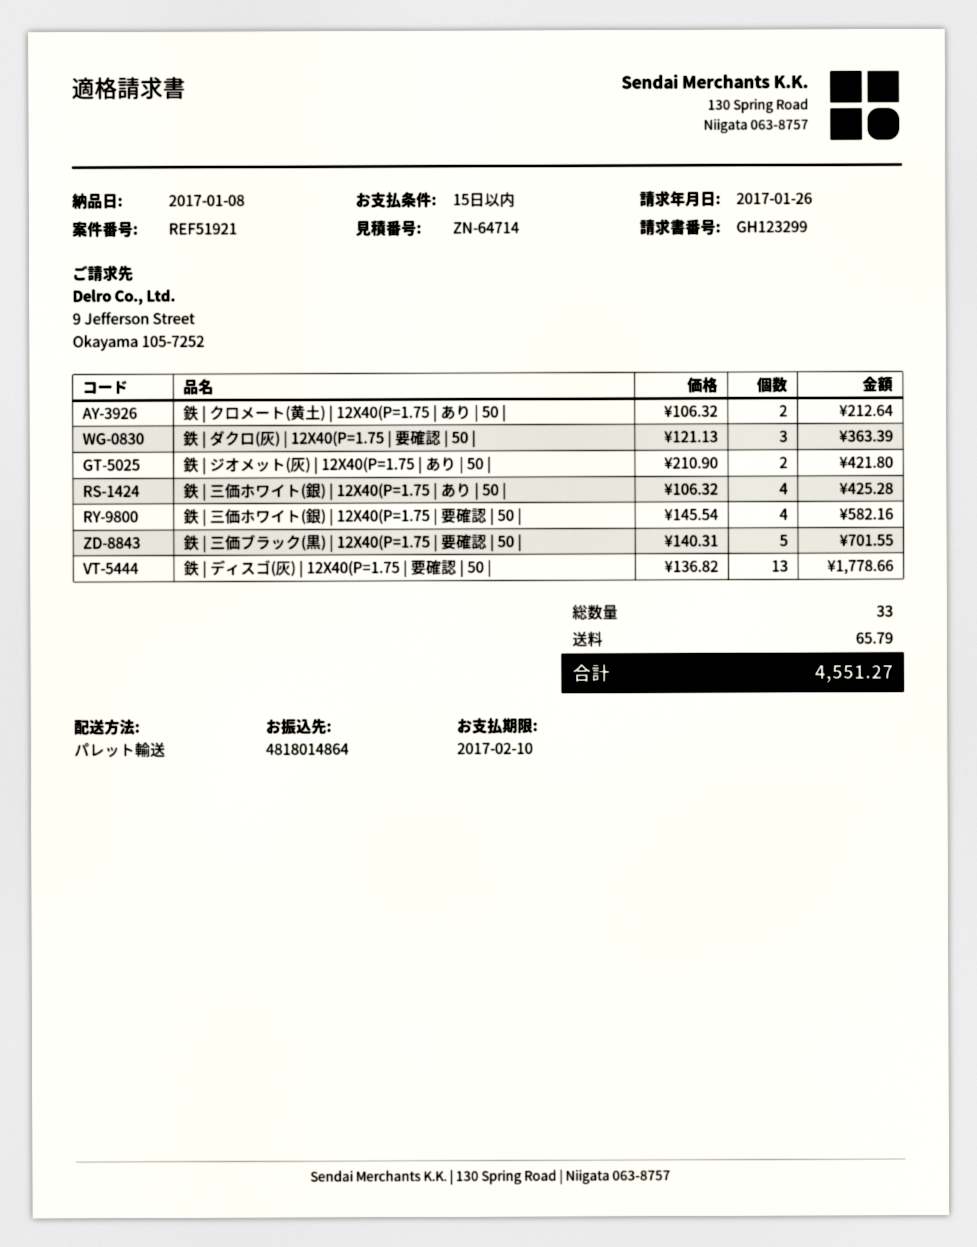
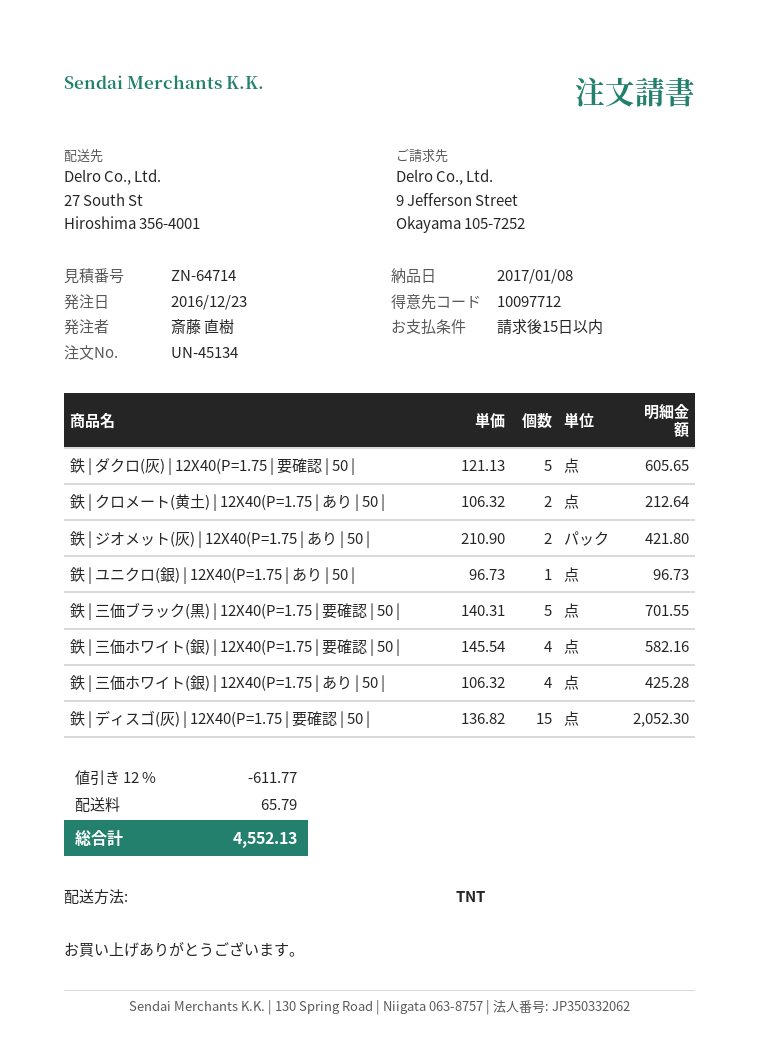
shipping method: pallet freight -> TNT
鉄 | ダクロ(灰) | 12X40(P=1.75 | 要確認 | 50 |: 3 x 121.13 = 363.39 -> 5 x 121.13 = 605.65
鉄 | ディスゴ(灰) | 12X40(P=1.75 | 要確認 | 50 |: 13 x 136.82 = 1778.66 -> 15 x 136.82 = 2052.30
鉄 | ユニクロ(銀) | 12X40(P=1.75 | あり | 50 |: none -> 1 x 96.73 = 96.73
discount: none -> 12% = 611.77
total: 4551.27 -> 4552.13

